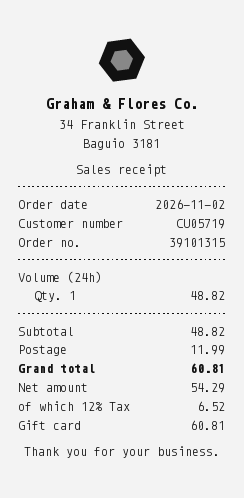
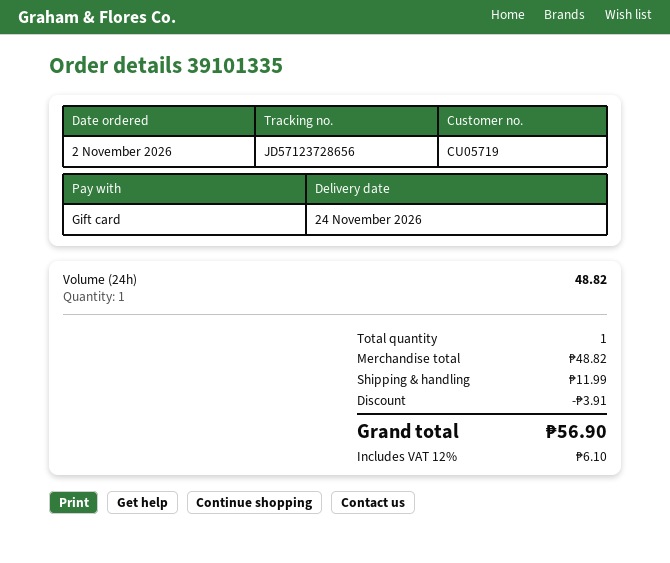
order number: 39101315 -> 39101335
discount: none -> 3.91
tax: 12% = 6.52 -> 12% = 6.10
total: 60.81 -> 56.90

